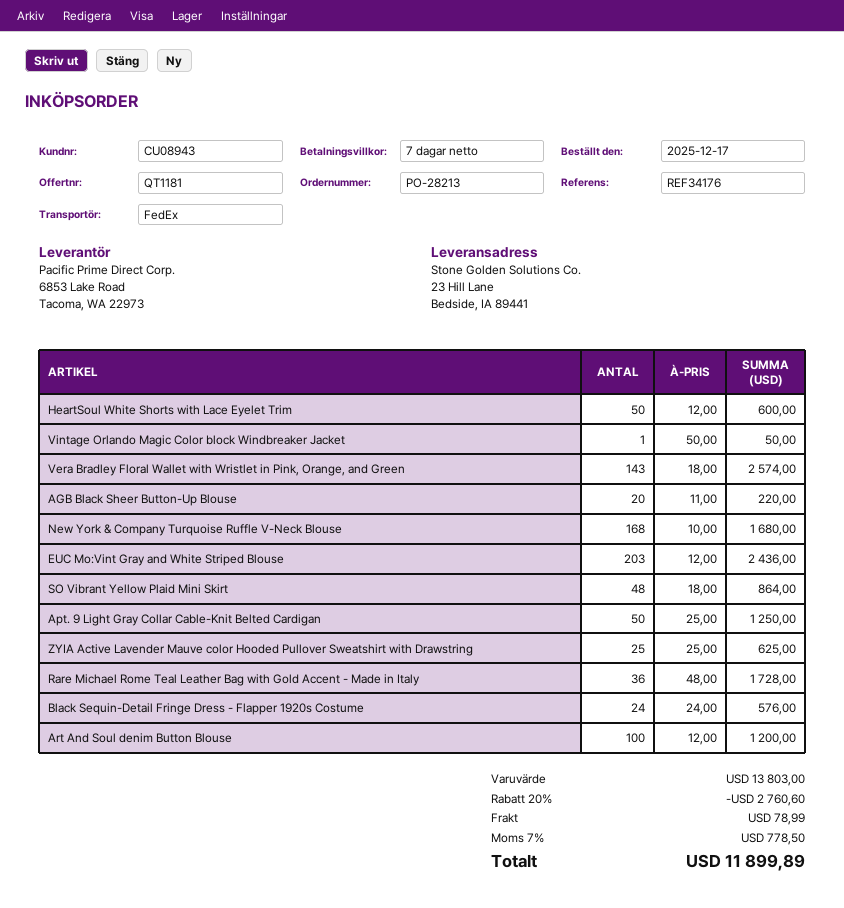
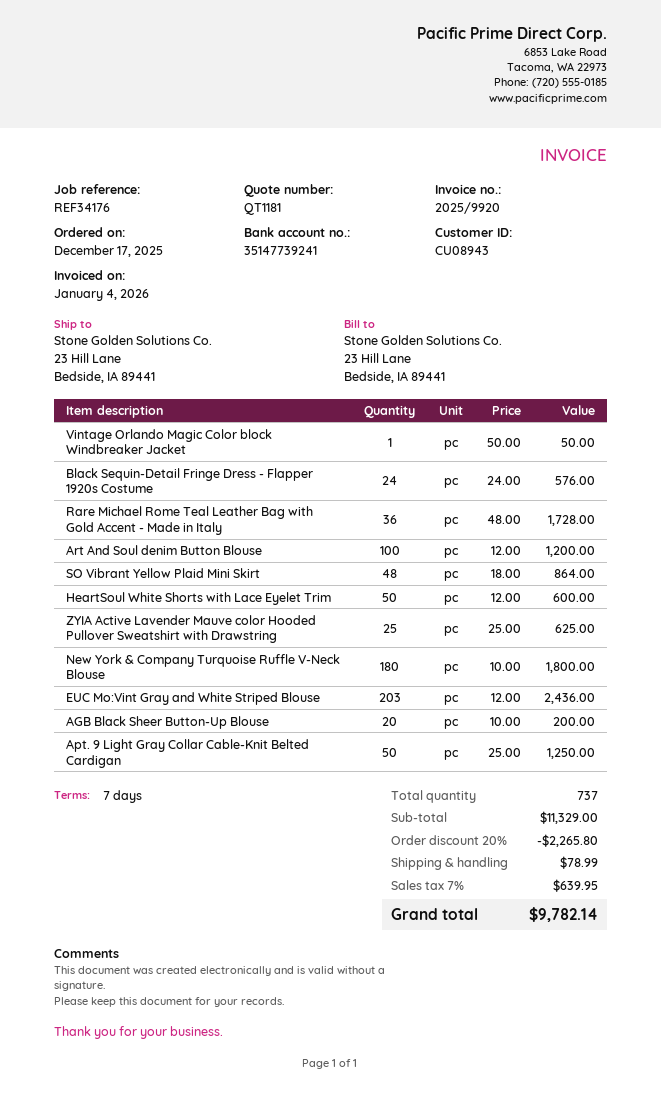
Vera Bradley Floral Wallet with Wristlet in Pink, Orange, and Green: 143 x 18.00 = 2574.00 -> none
AGB Black Sheer Button-Up Blouse: 20 x 11.00 = 220.00 -> 20 x 10.00 = 200.00
New York & Company Turquoise Ruffle V-Neck Blouse: 168 x 10.00 = 1680.00 -> 180 x 10.00 = 1800.00
subtotal: 13803.00 -> 11329.00
discount: 20% = 2760.60 -> 20% = 2265.80
tax: 7% = 778.50 -> 7% = 639.95
total: 11899.89 -> 9782.14

